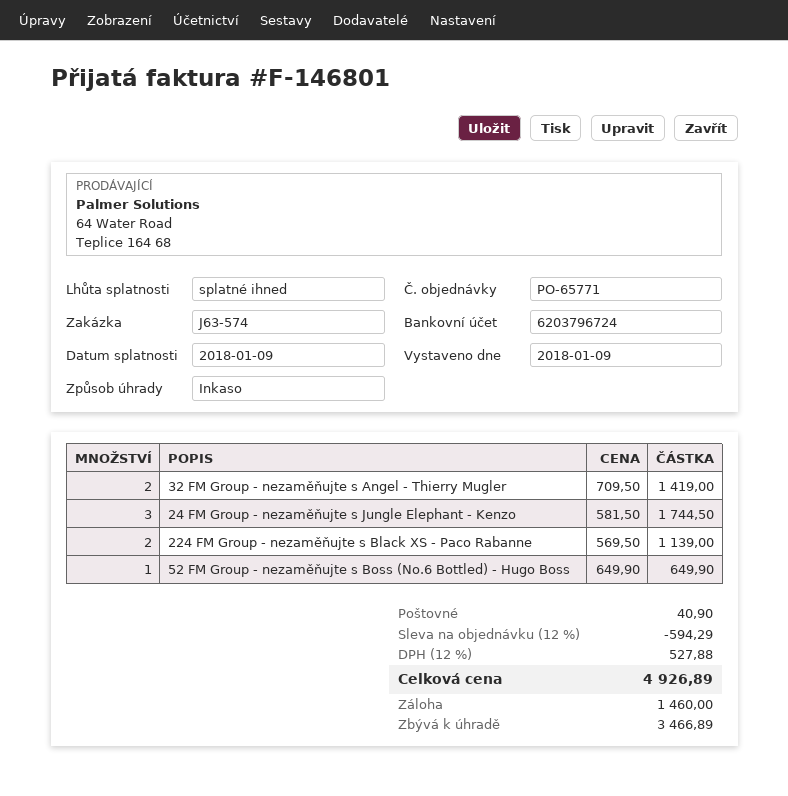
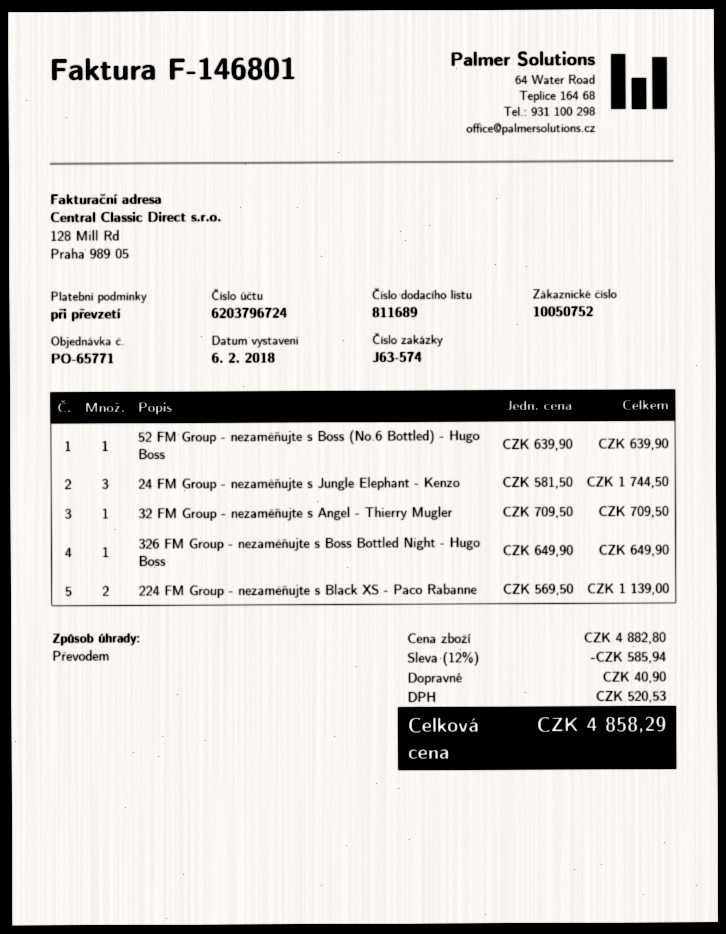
invoice date: 2018-01-09 -> 2018-02-06
payment method: direct debit -> bank transfer
32 FM Group - nezaměňujte s Angel - Thierry Mugler: 2 x 709.50 = 1419.00 -> 1 x 709.50 = 709.50
52 FM Group - nezaměňujte s Boss (No.6 Bottled) - Hugo Boss: 1 x 649.90 = 649.90 -> 1 x 639.90 = 639.90
326 FM Group - nezaměňujte s Boss Bottled Night - Hugo Boss: none -> 1 x 649.90 = 649.90
discount: 12% = 594.29 -> 12% = 585.94
tax: 527.88 -> 520.53
total: 4926.89 -> 4858.29

